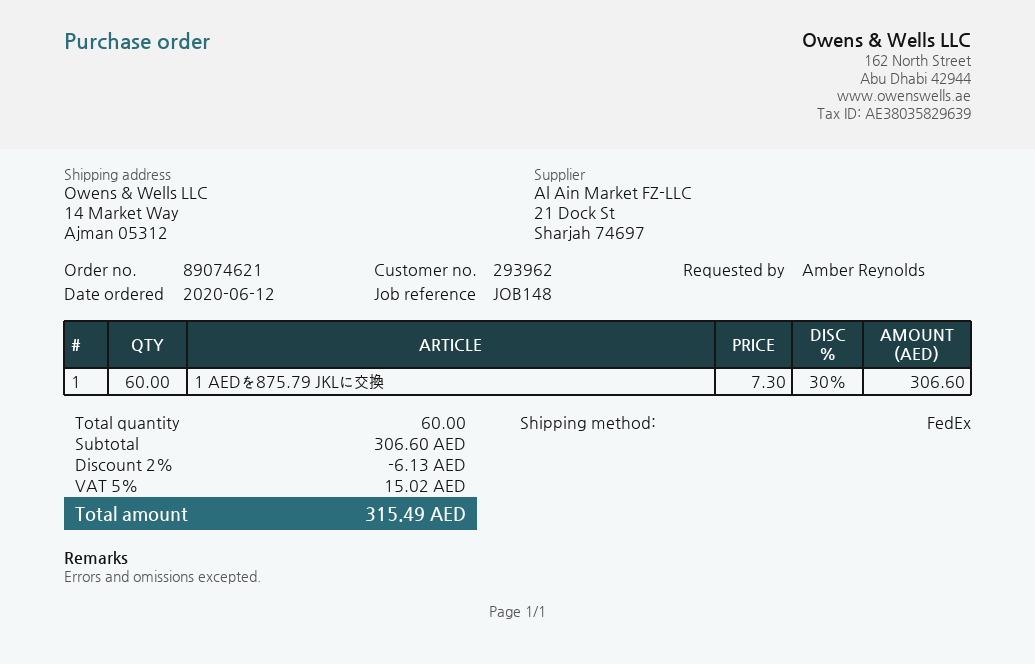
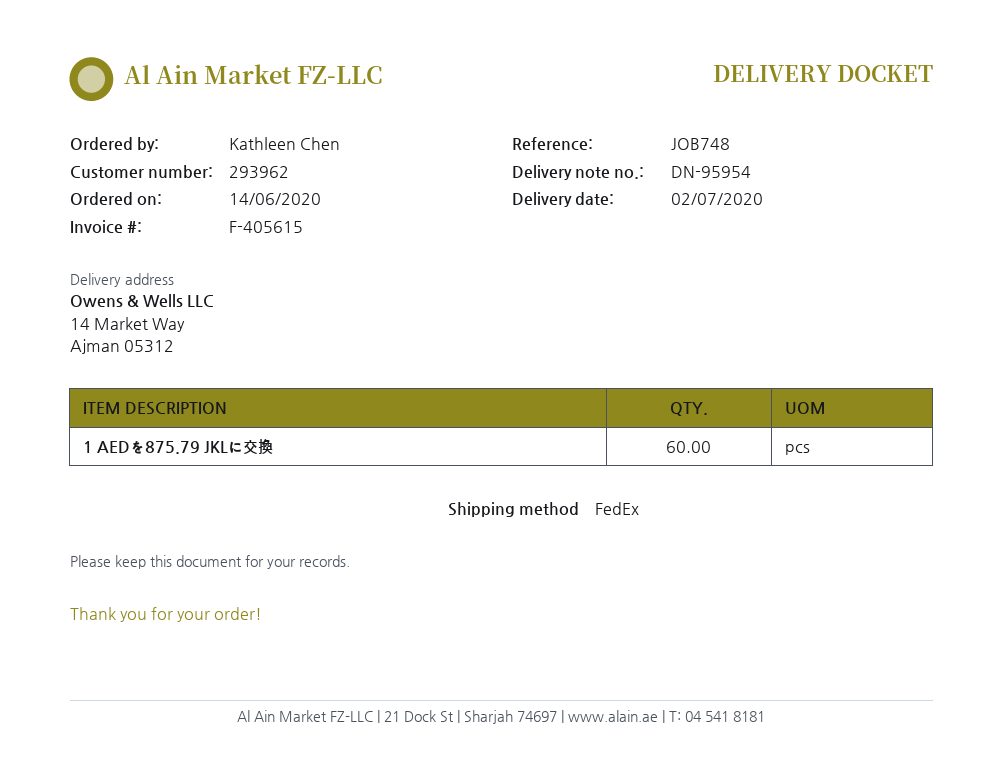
order date: 2020-06-12 -> 2020-06-14
reference: JOB148 -> JOB748
ordered by: Amber Reynolds -> Kathleen Chen

